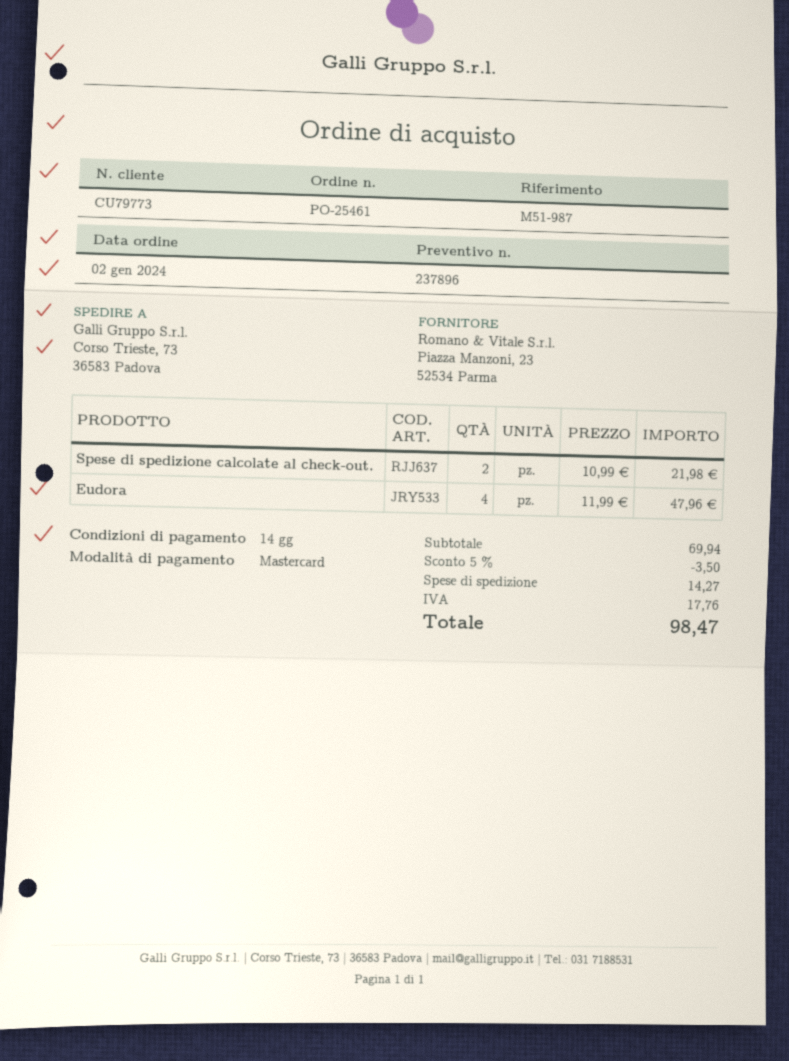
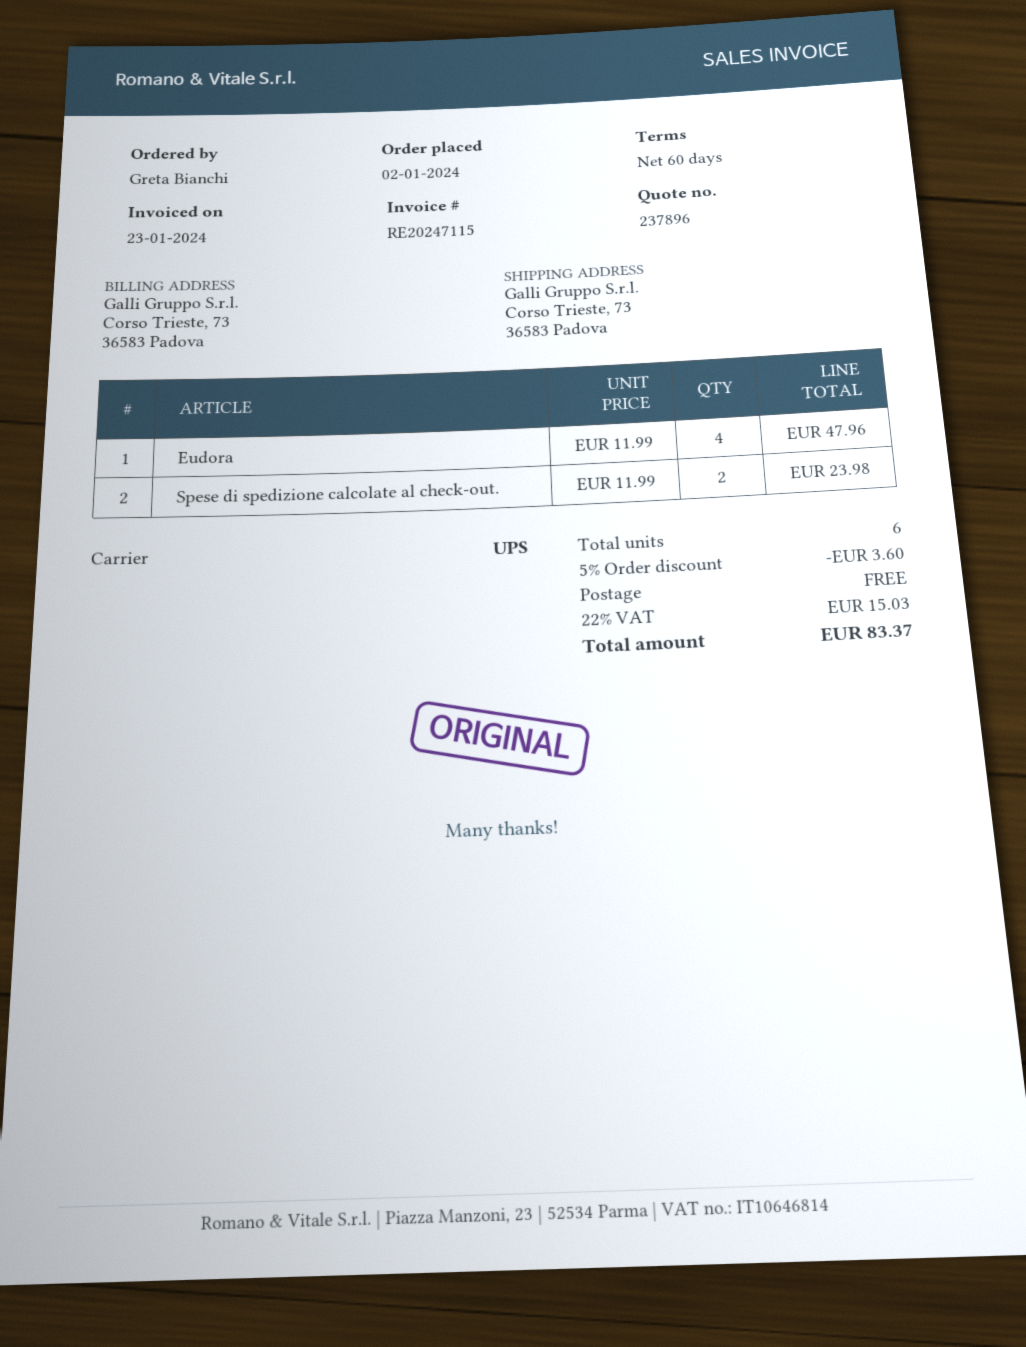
payment terms: 14 days -> 60 days
Spese di spedizione calcolate al check-out.: 2 x 10.99 = 21.98 -> 2 x 11.99 = 23.98
discount: 5% = 3.50 -> 5% = 3.60
shipping: 14.27 -> 0.00
tax: 17.76 -> 15.03
total: 98.47 -> 83.37

